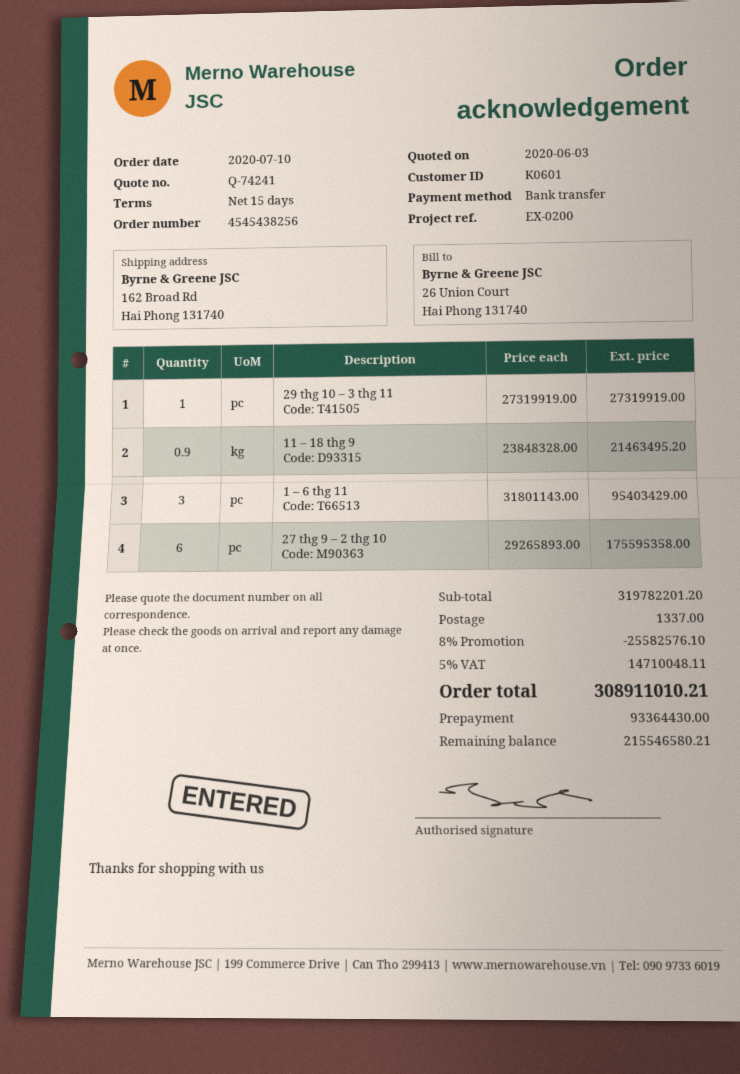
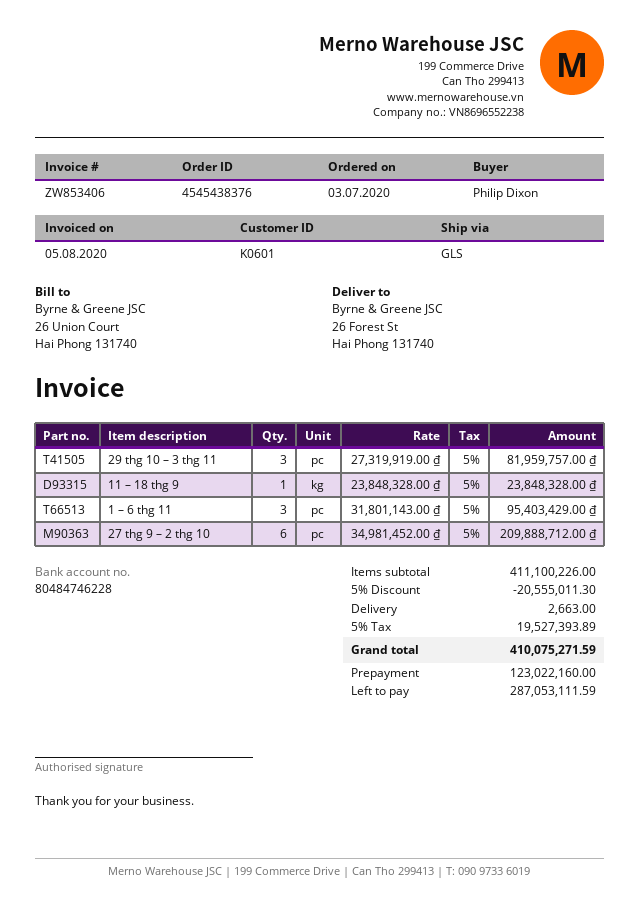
order number: 4545438256 -> 4545438376
order date: 2020-07-10 -> 2020-07-03
ship to: 162 Broad Rd, Hai Phong 131740 -> 26 Forest St, Hai Phong 131740
29 thg 10 – 3 thg 11: 1 x 27319919.00 = 27319919.00 -> 3 x 27319919.00 = 81959757.00
11 – 18 thg 9: 0.9 x 23848328.00 = 21463495.20 -> 1 x 23848328.00 = 23848328.00
27 thg 9 – 2 thg 10: 6 x 29265893.00 = 175595358.00 -> 6 x 34981452.00 = 209888712.00
subtotal: 319782201.20 -> 411100226.00
discount: 8% = 25582576.10 -> 5% = 20555011.30
shipping: 1337.00 -> 2663.00
tax: 5% = 14710048.11 -> 5% = 19527393.89
total: 308911010.21 -> 410075271.59
deposit: 93364430.00 -> 123022160.00
balance: 215546580.21 -> 287053111.59

